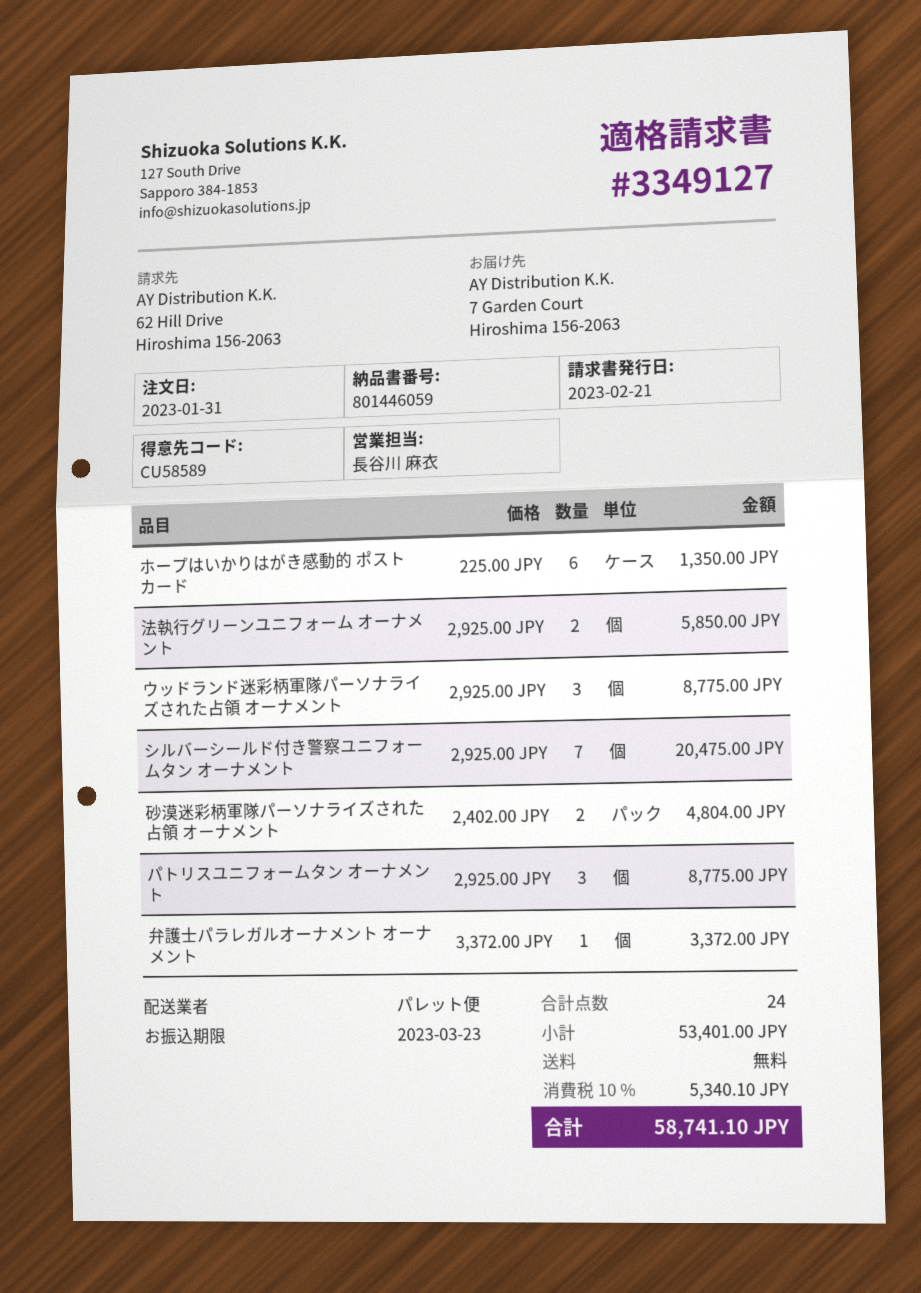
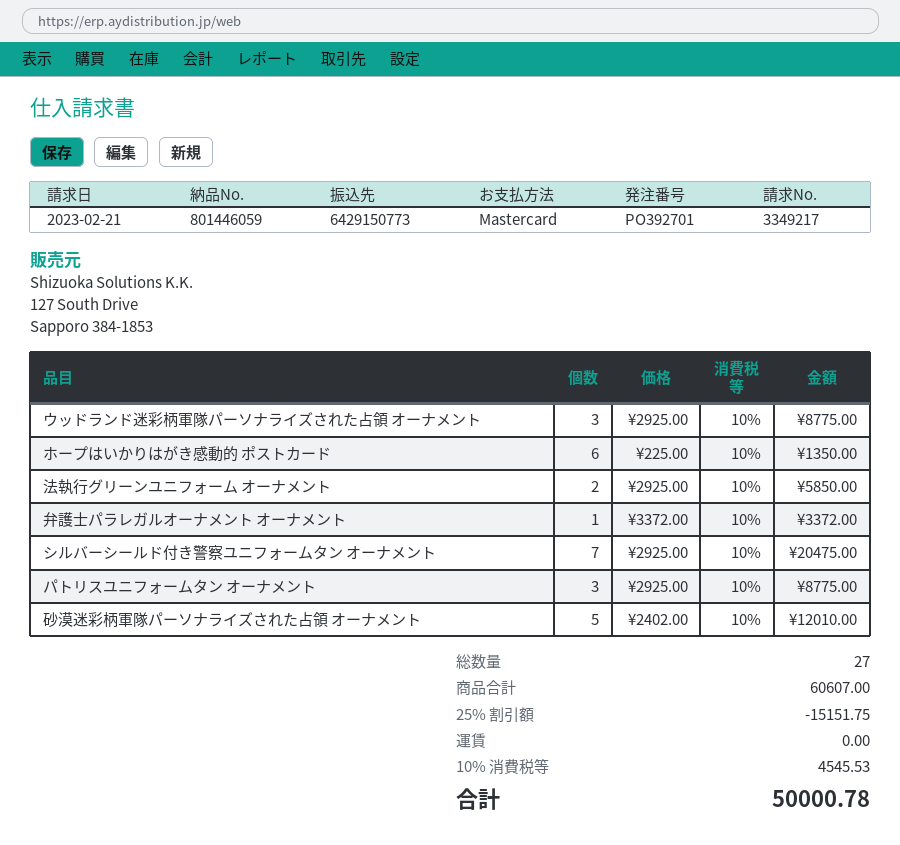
invoice number: 3349127 -> 3349217
砂漠迷彩柄軍隊パーソナライズされた占領 オーナメント: 2 x 2402.00 = 4804.00 -> 5 x 2402.00 = 12010.00
total quantity: 24 -> 27
subtotal: 53401.00 -> 60607.00
discount: none -> 25% = 15151.75
tax: 10% = 5340.10 -> 10% = 4545.53
total: 58741.10 -> 50000.78

